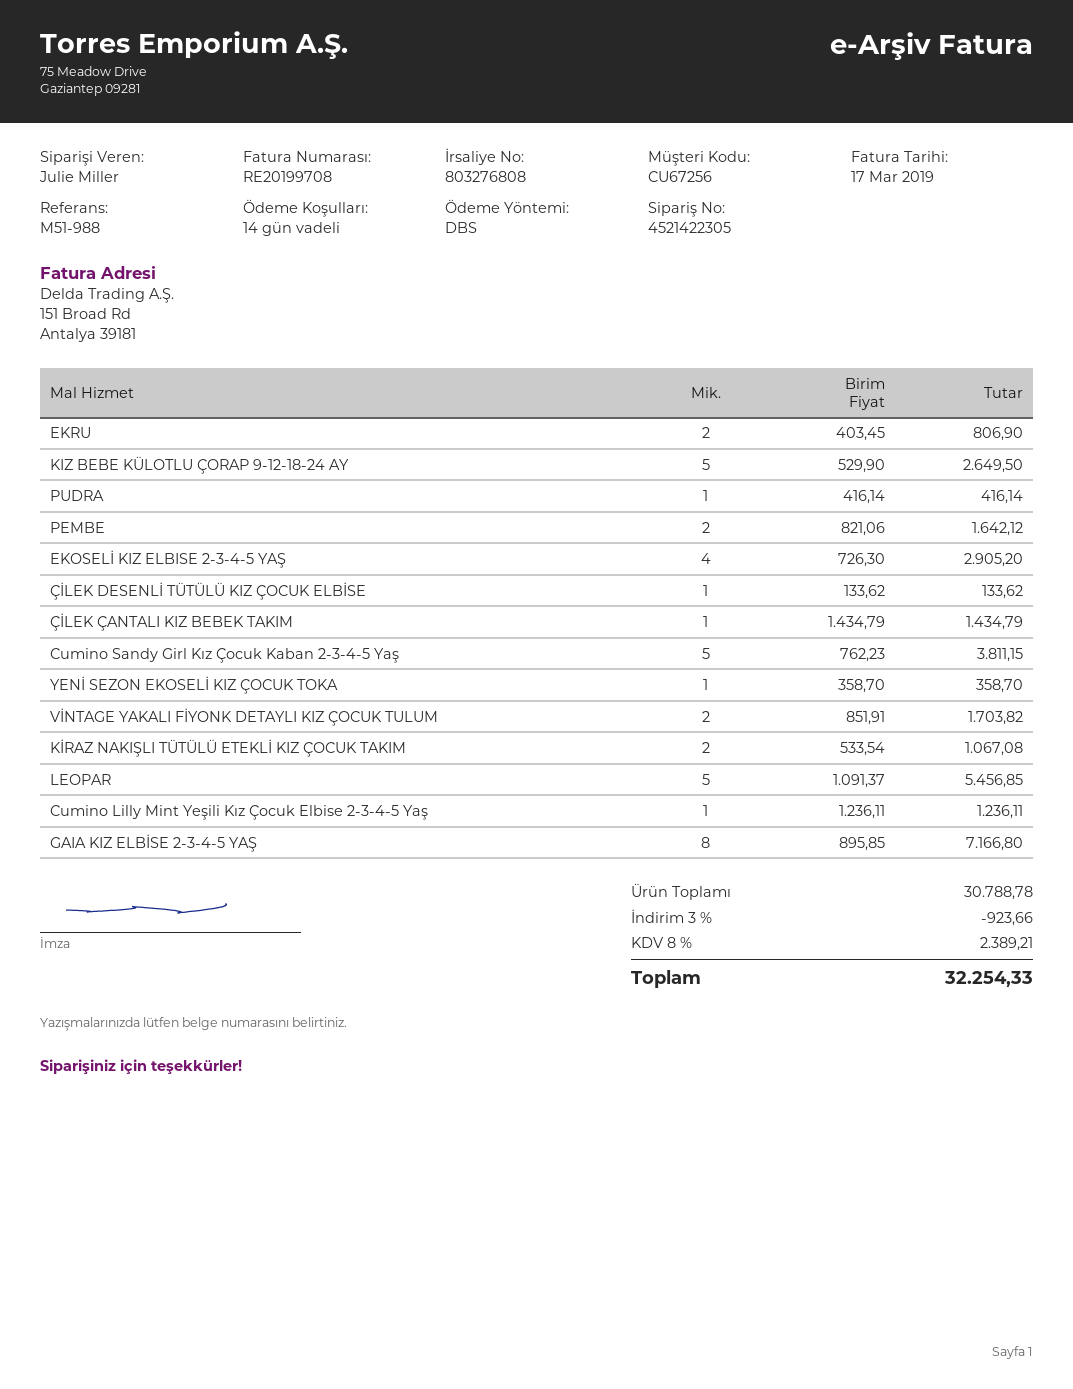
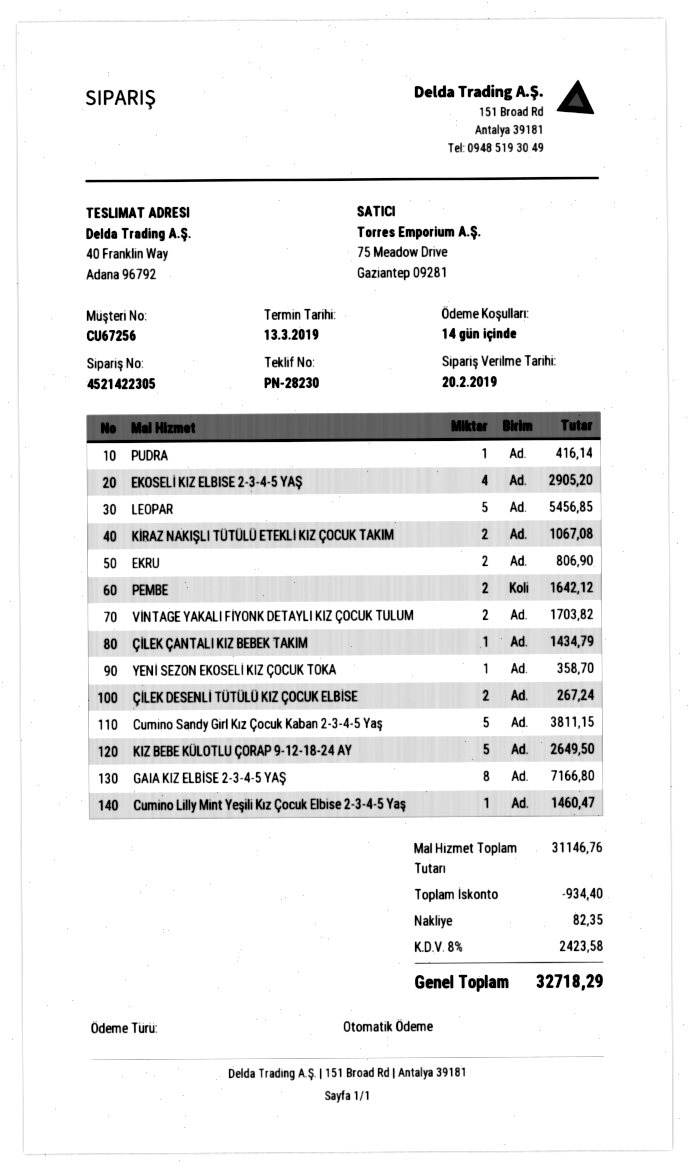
ÇİLEK DESENLİ TÜTÜLÜ KIZ ÇOCUK ELBİSE: 1 for 133.62 -> 2 for 267.24
Cumino Lilly Mint Yeşili Kız Çocuk Elbise 2-3-4-5 Yaş: 1 for 1236.11 -> 1 for 1460.47
subtotal: 30788.78 -> 31146.76
discount: 923.66 -> 934.40
shipping: none -> 82.35
tax: 8% = 2389.21 -> 8% = 2423.58
total: 32254.33 -> 32718.29

